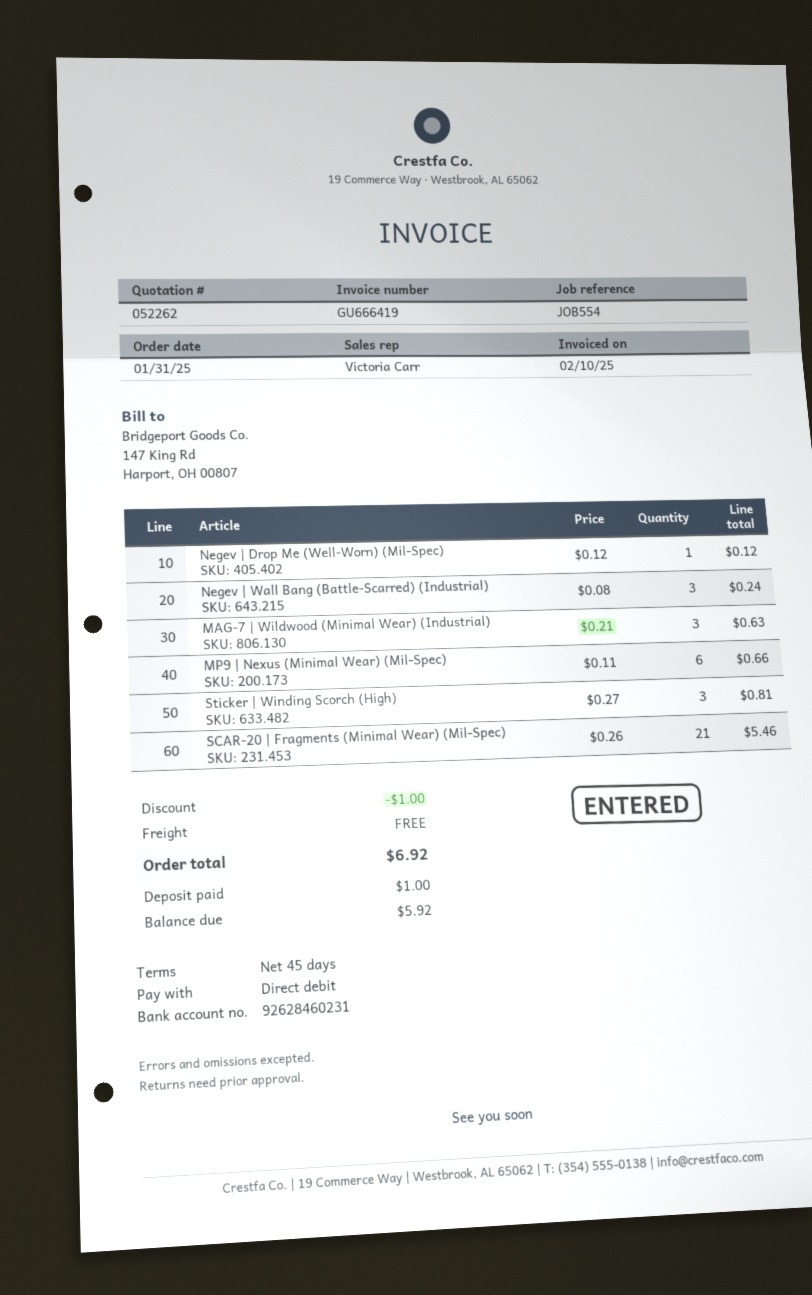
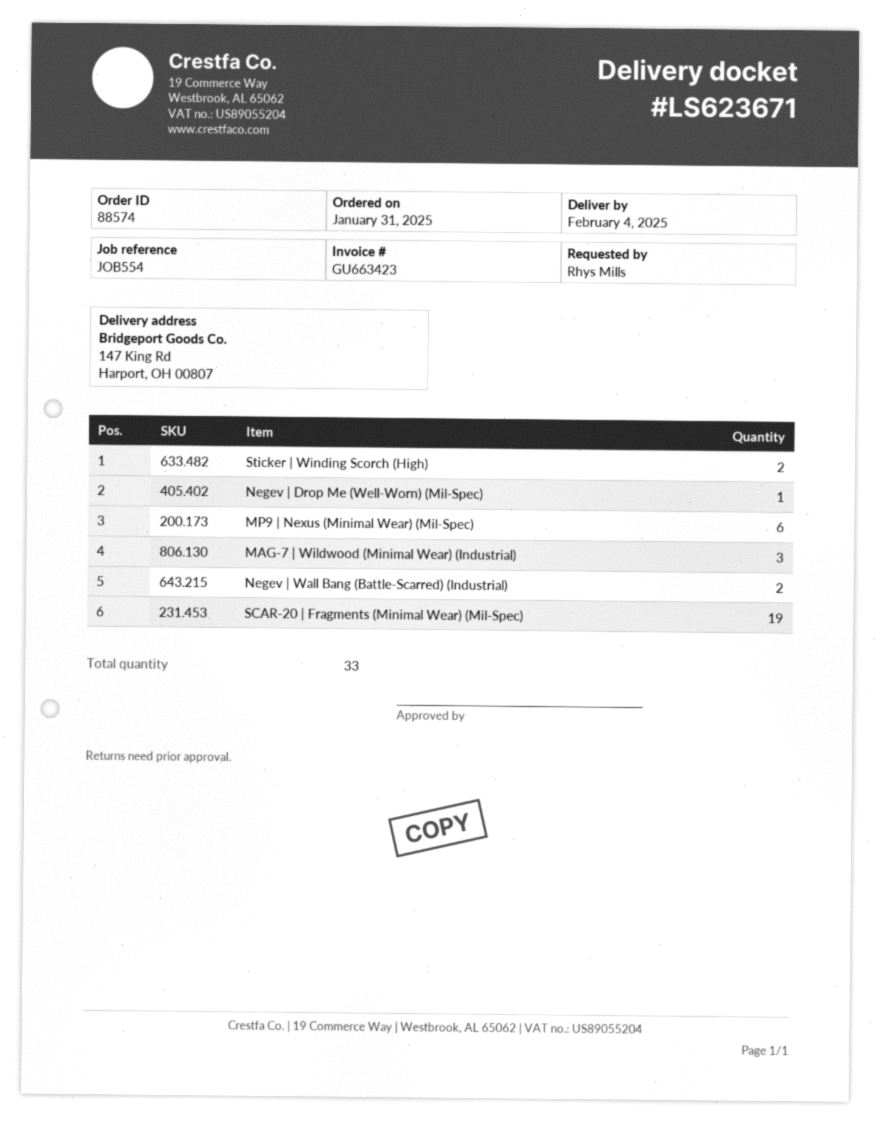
invoice number: GU666419 -> GU663423
Negev | Wall Bang (Battle-Scarred) (Industrial): 3 -> 2
Sticker | Winding Scorch (High): 3 -> 2
SCAR-20 | Fragments (Minimal Wear) (Mil-Spec): 21 -> 19

